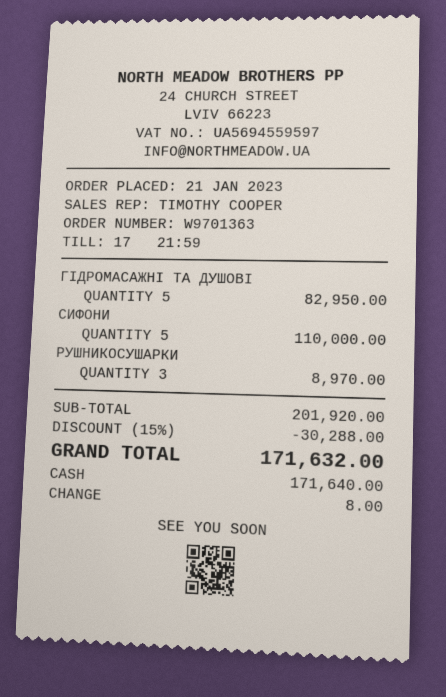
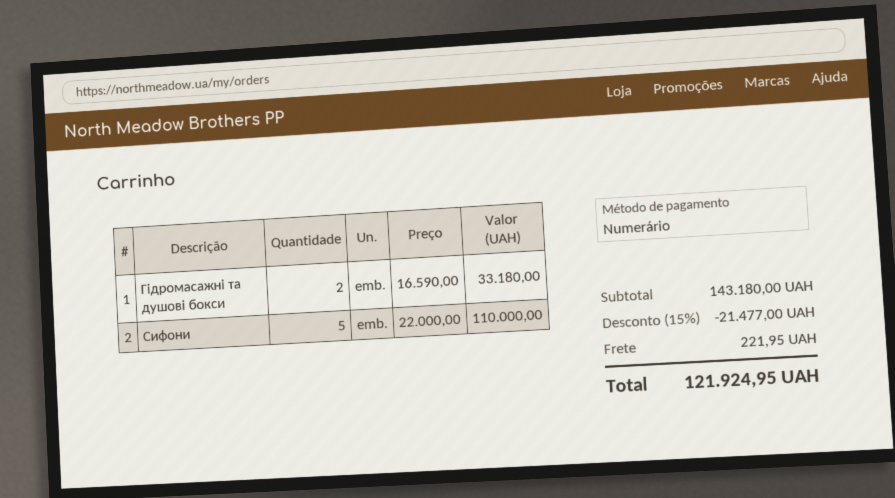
ГІДРОМАСАЖНІ ТА ДУШОВІ: 5 for 82950.00 -> 2 for 33180.00
РУШНИКОСУШАРКИ: 3 for 8970.00 -> none
subtotal: 201920.00 -> 143180.00
discount: 15% = 30288.00 -> 15% = 21477.00
shipping: none -> 221.95
total: 171632.00 -> 121924.95

